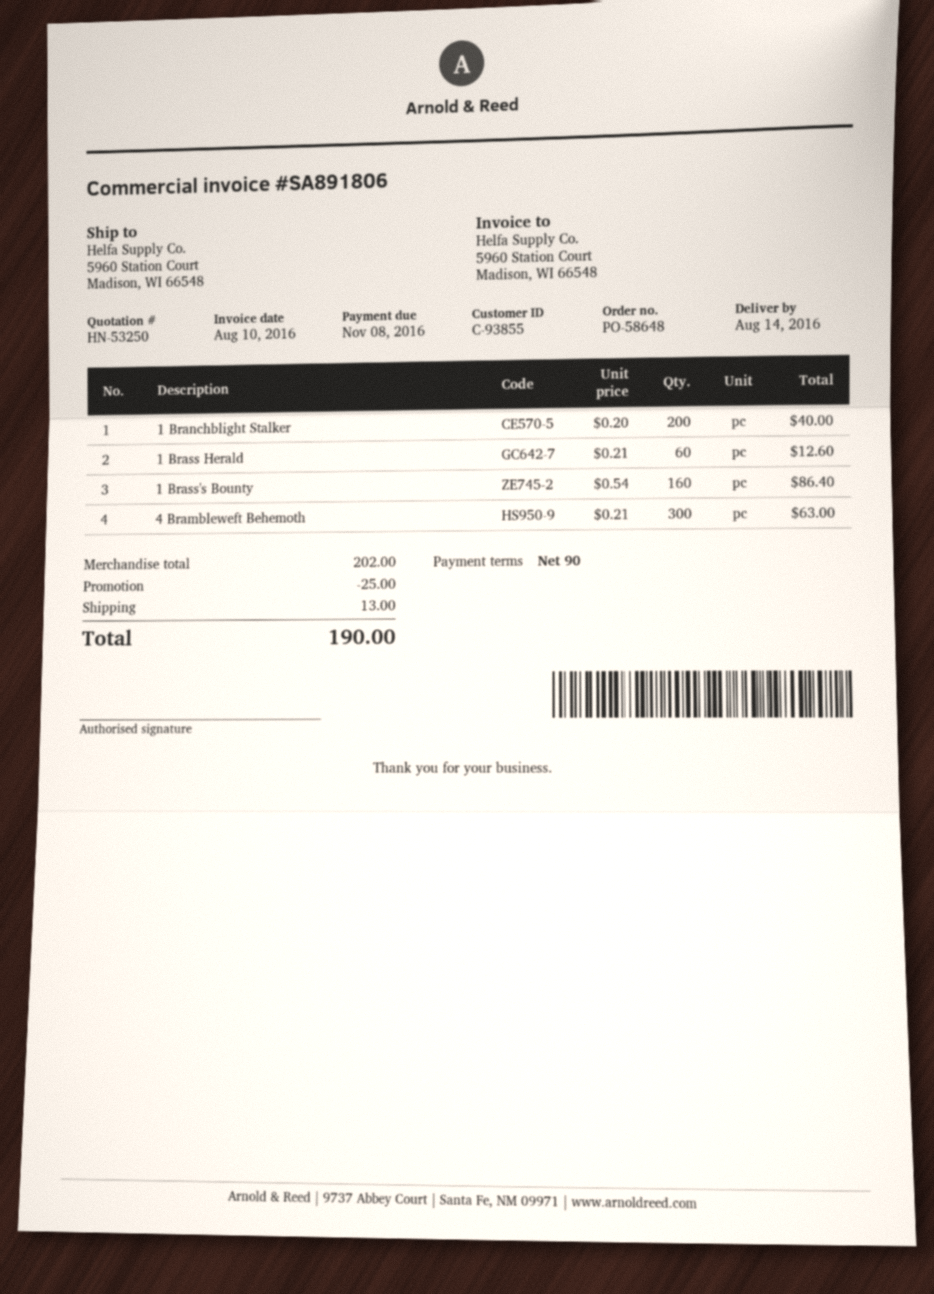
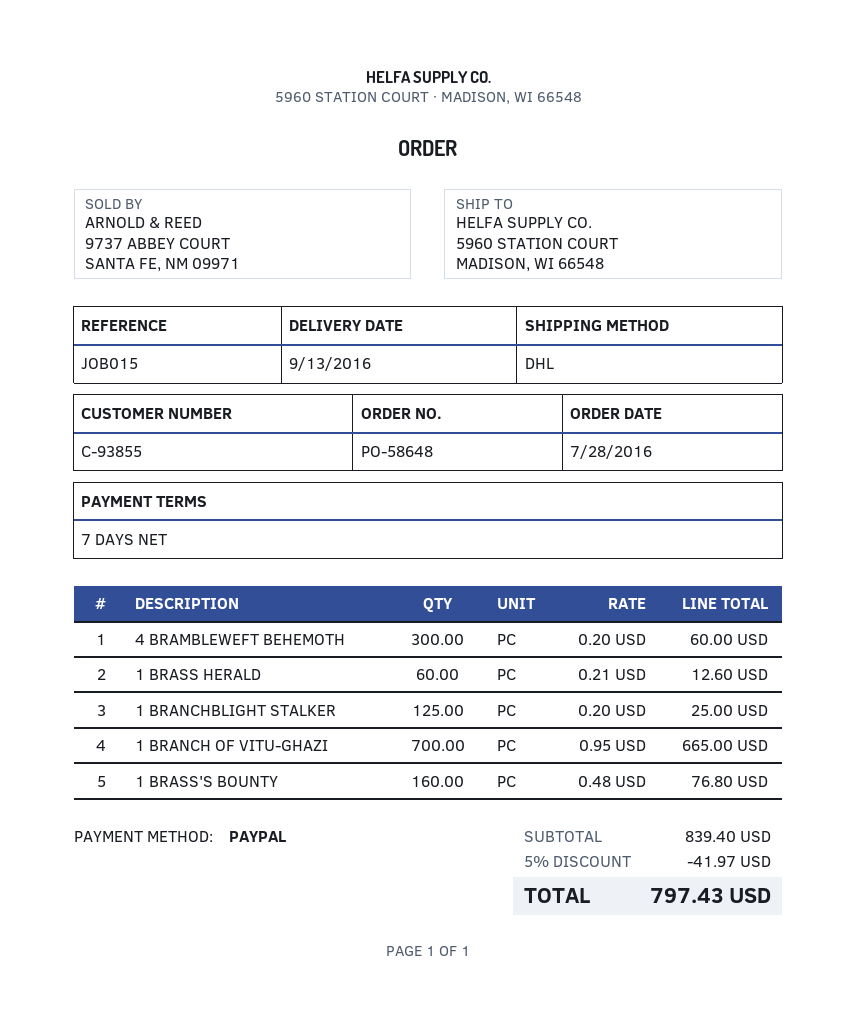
delivery date: 2016-08-14 -> 2016-09-13
payment terms: 90 days -> 7 days
1 Branchblight Stalker: 200 x 0.20 = 40.00 -> 125 x 0.20 = 25.00
1 Brass's Bounty: 160 x 0.54 = 86.40 -> 160 x 0.48 = 76.80
4 Brambleweft Behemoth: 300 x 0.21 = 63.00 -> 300 x 0.20 = 60.00
1 BRANCH OF VITU-GHAZI: none -> 700 x 0.95 = 665.00
subtotal: 202.00 -> 839.40
discount: 25.00 -> 41.97
shipping: 13.00 -> none
total: 190.00 -> 797.43

